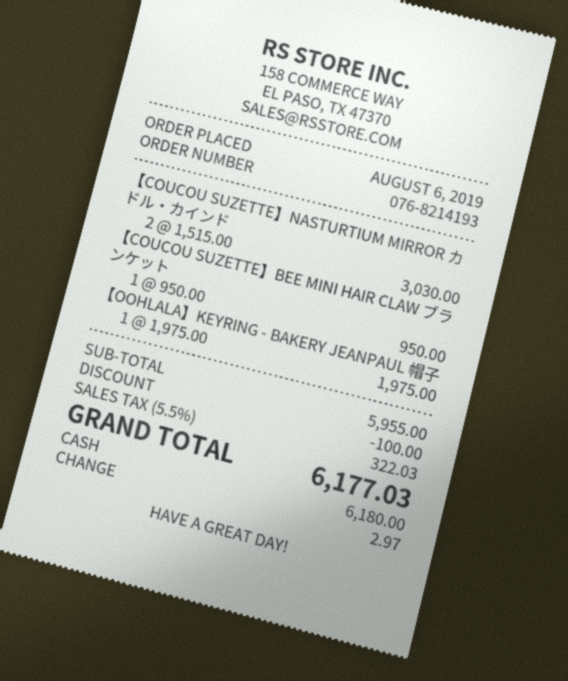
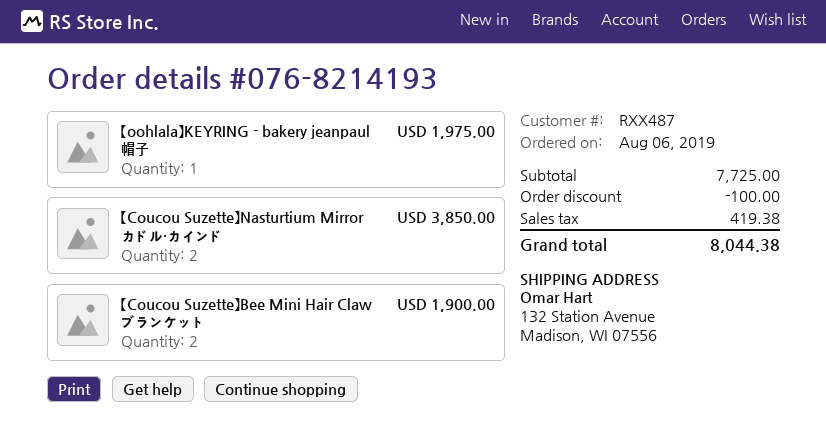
【COUCOU SUZETTE】NASTURTIUM MIRROR カドル・カインド: 2 for 3030.00 -> 2 for 3850.00
【COUCOU SUZETTE】BEE MINI HAIR CLAW ブランケット: 1 for 950.00 -> 2 for 1900.00
subtotal: 5955.00 -> 7725.00
tax: 322.03 -> 419.38
total: 6177.03 -> 8044.38

